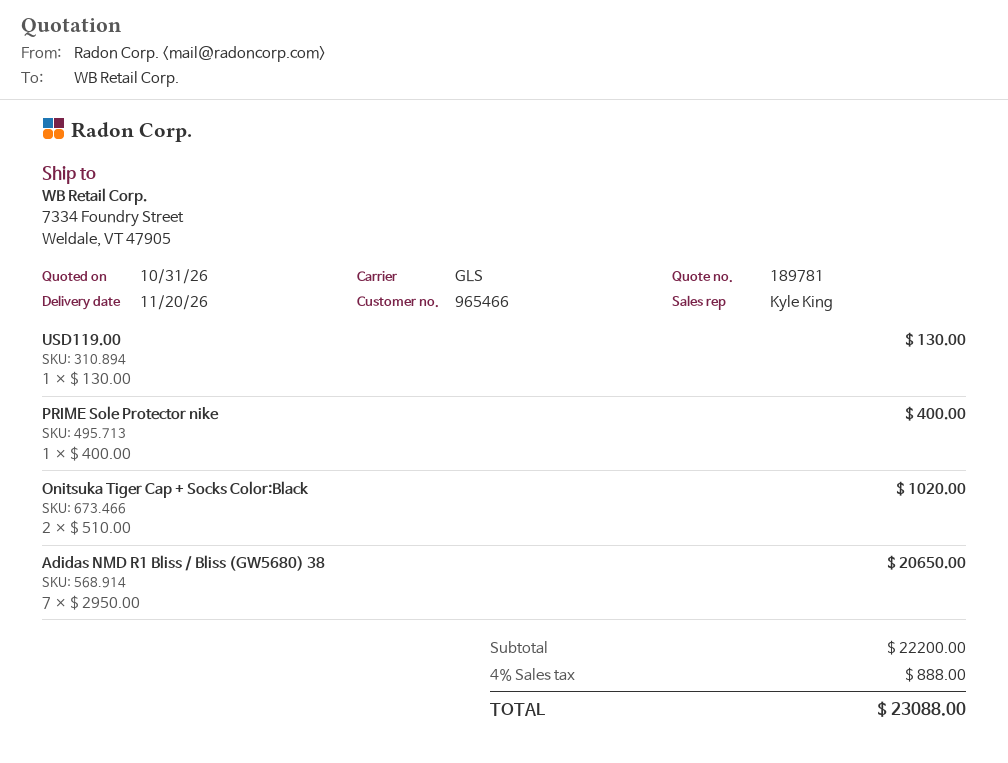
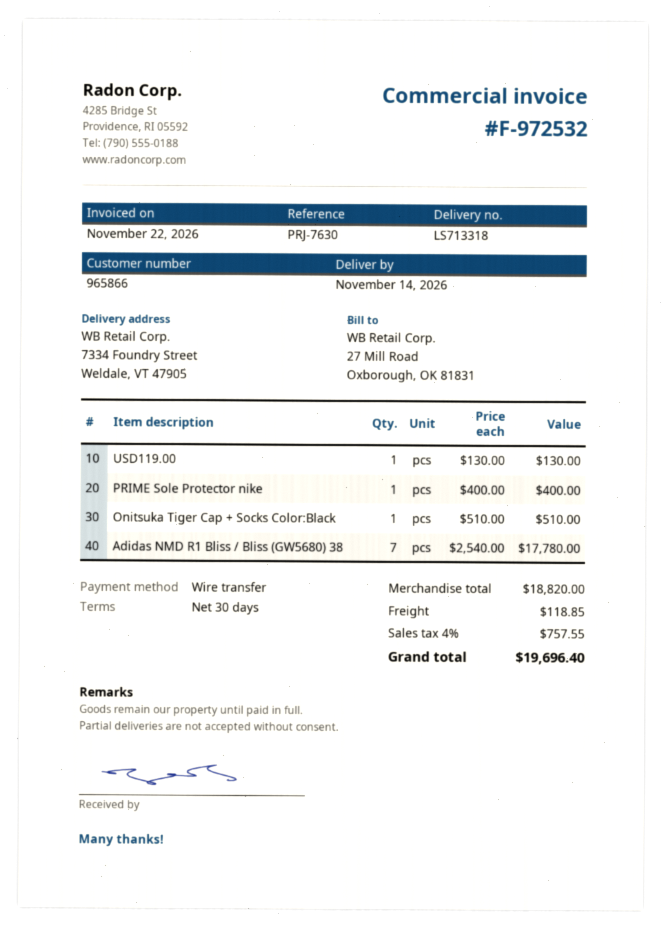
delivery date: 2026-11-20 -> 2026-11-14
customer number: 965466 -> 965866
Onitsuka Tiger Cap + Socks Color:Black: 2 x 510.00 = 1020.00 -> 1 x 510.00 = 510.00
Adidas NMD R1 Bliss / Bliss (GW5680) 38: 7 x 2950.00 = 20650.00 -> 7 x 2540.00 = 17780.00
subtotal: 22200.00 -> 18820.00
shipping: none -> 118.85
tax: 4% = 888.00 -> 4% = 757.55
total: 23088.00 -> 19696.40

